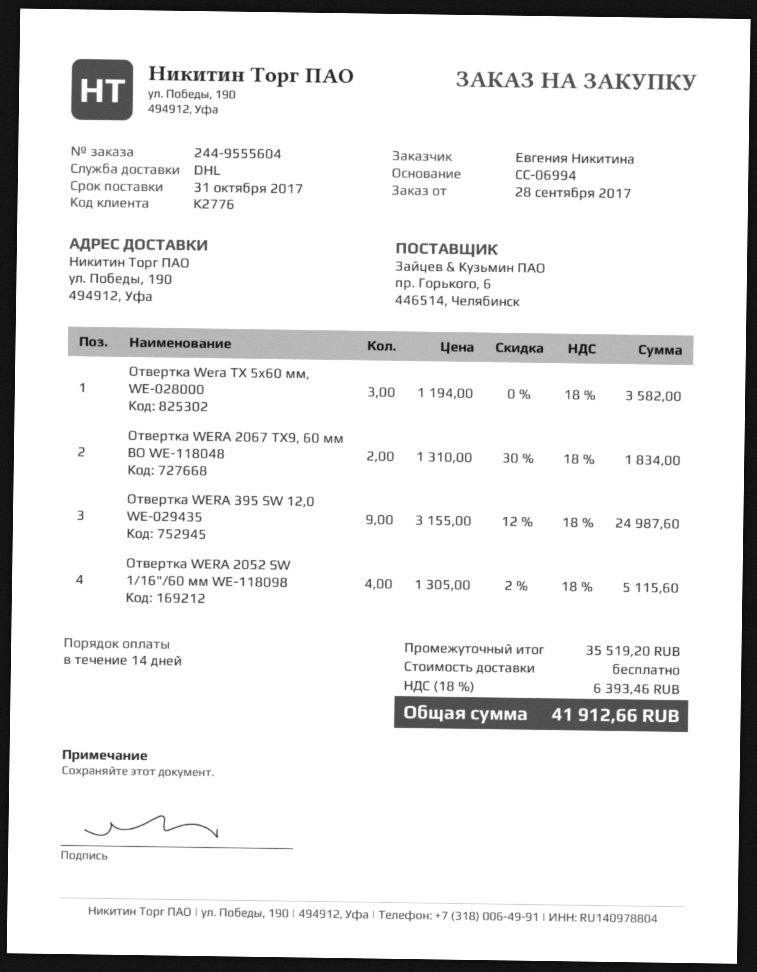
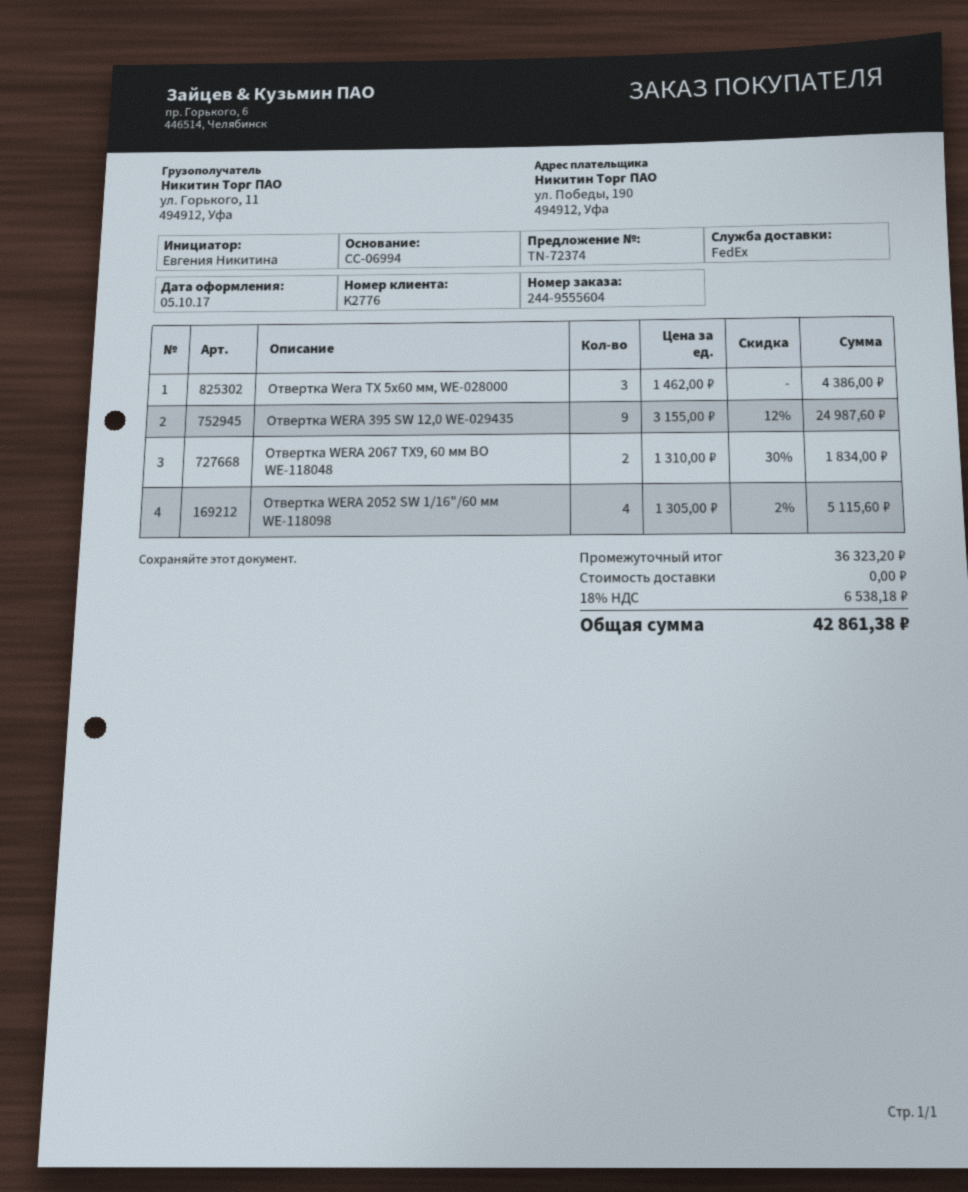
order date: 2017-09-28 -> 2017-10-05
shipping method: DHL -> FedEx
ship to: ул. Победы, 190, 494912, Уфа -> ул. Горького, 11, 494912, Уфа
Отвертка Wera TX 5x60 мм, WE-028000: 3 x 1194.00 = 3582.00 -> 3 x 1462.00 = 4386.00
subtotal: 35519.20 -> 36323.20
tax: 18% = 6393.46 -> 18% = 6538.18
total: 41912.66 -> 42861.38

